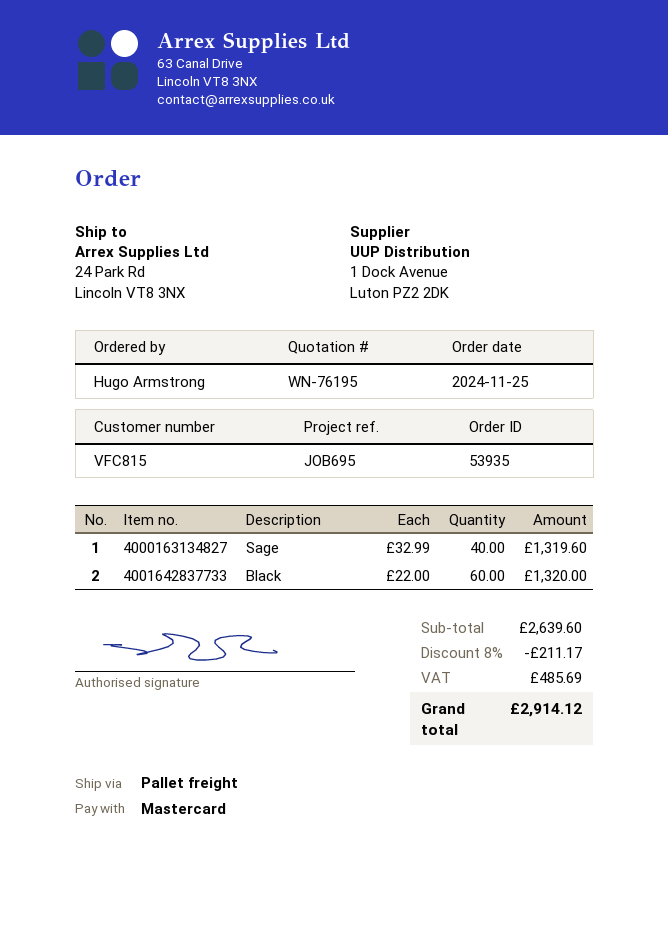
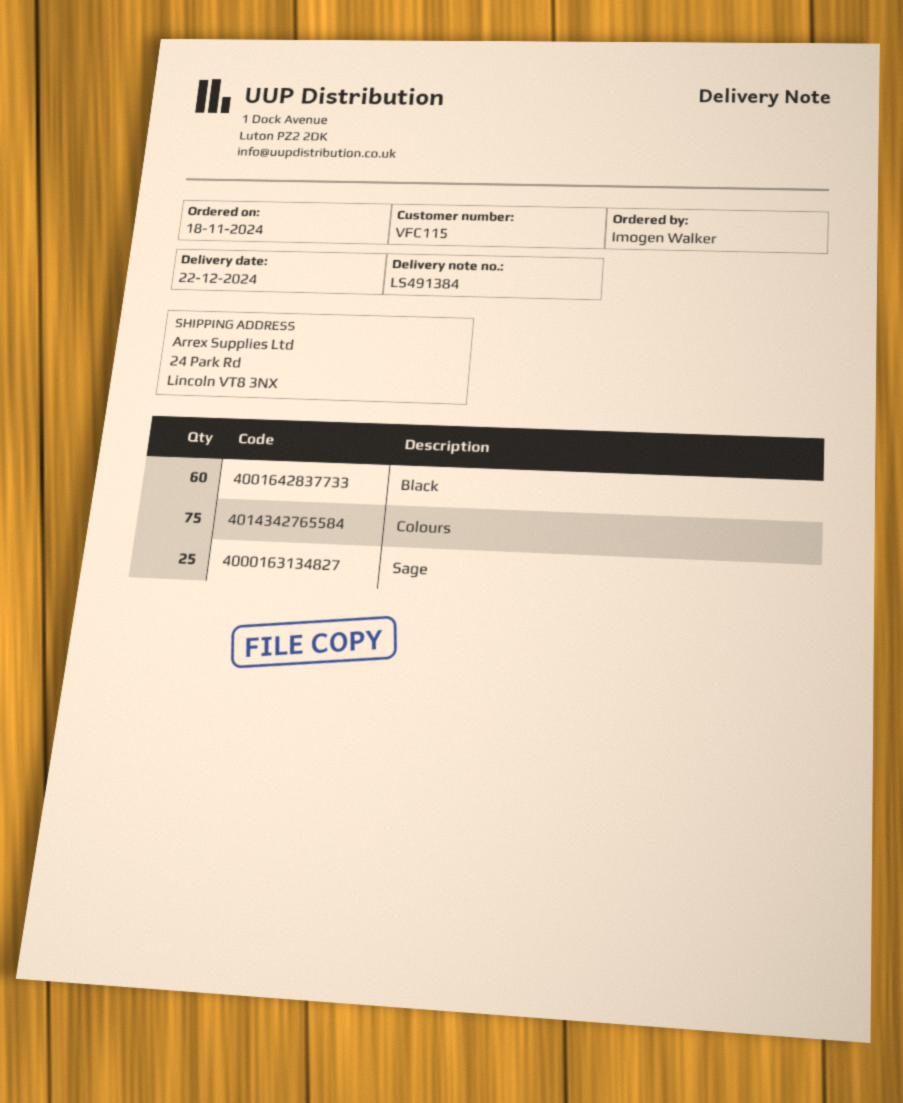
order date: 2024-11-25 -> 2024-11-18
customer number: VFC815 -> VFC115
ordered by: Hugo Armstrong -> Imogen Walker
Sage: 40 -> 25
Colours: none -> 75

